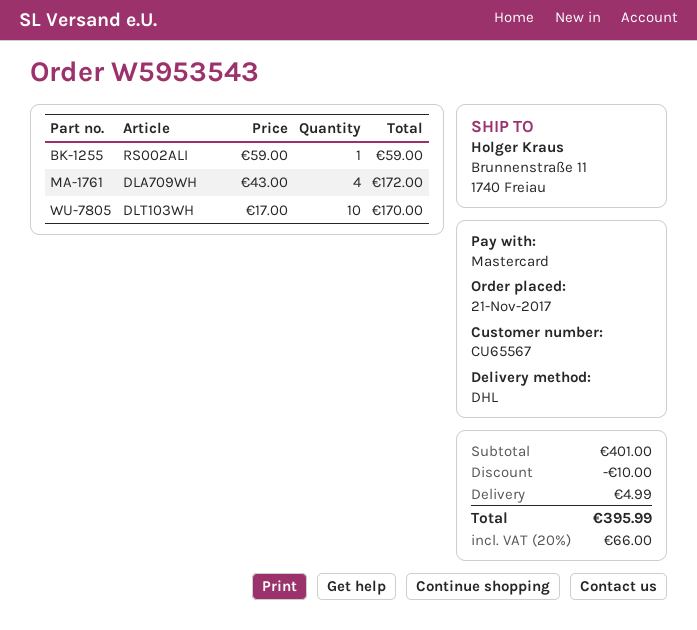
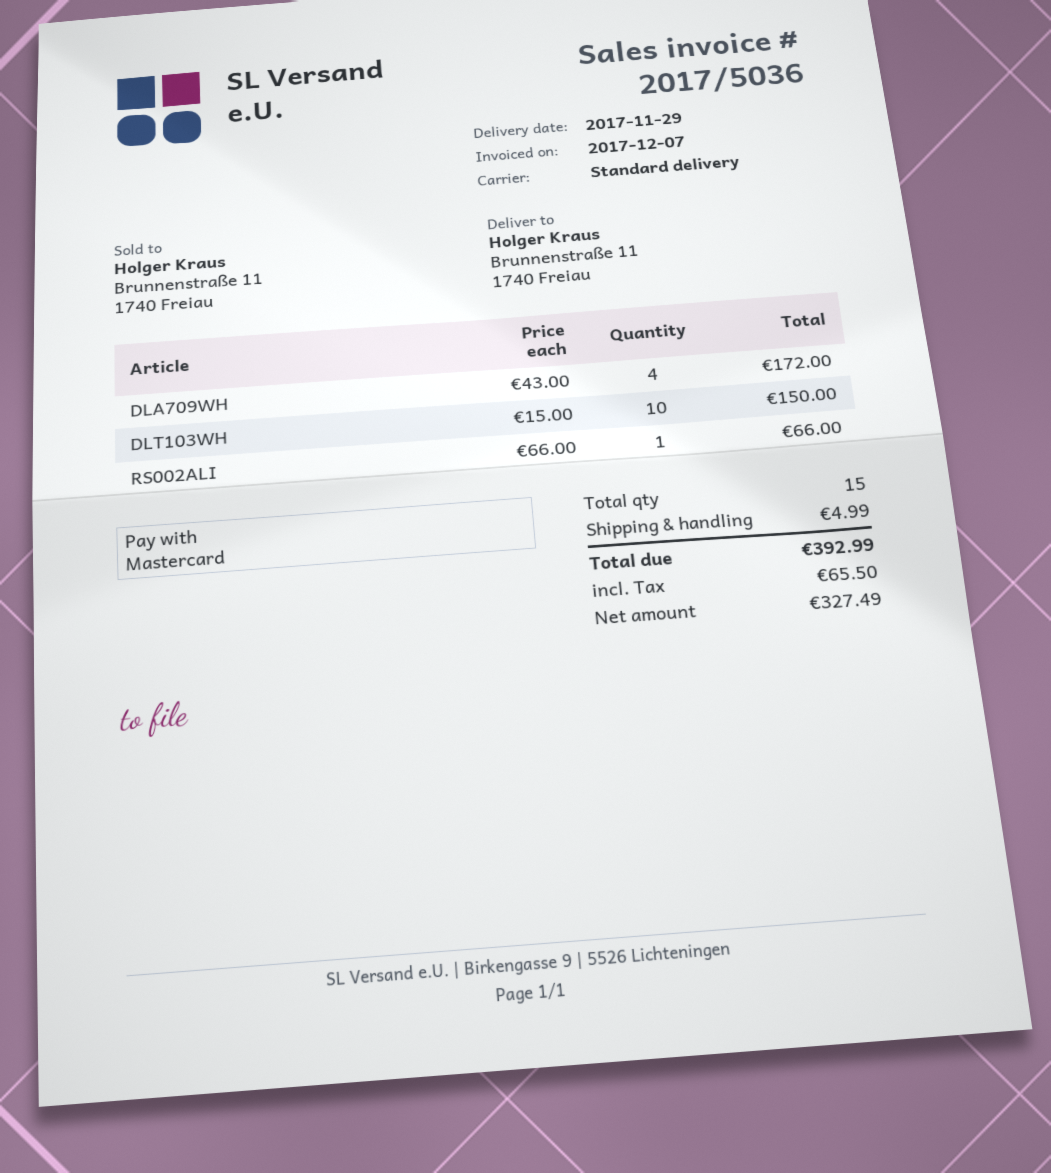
shipping method: DHL -> standard
RS002ALI: 1 x 59.00 = 59.00 -> 1 x 66.00 = 66.00
DLT103WH: 10 x 17.00 = 170.00 -> 10 x 15.00 = 150.00
discount: 10.00 -> none
tax: 66.00 -> 65.50
total: 395.99 -> 392.99

